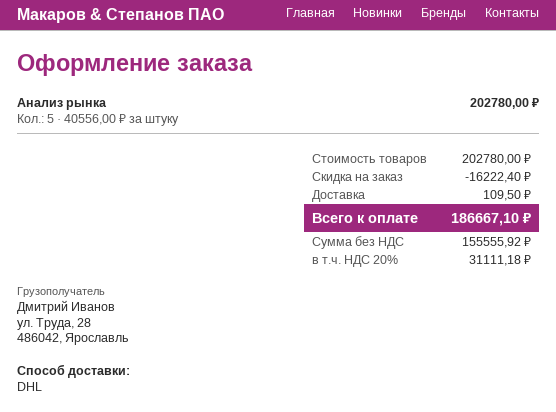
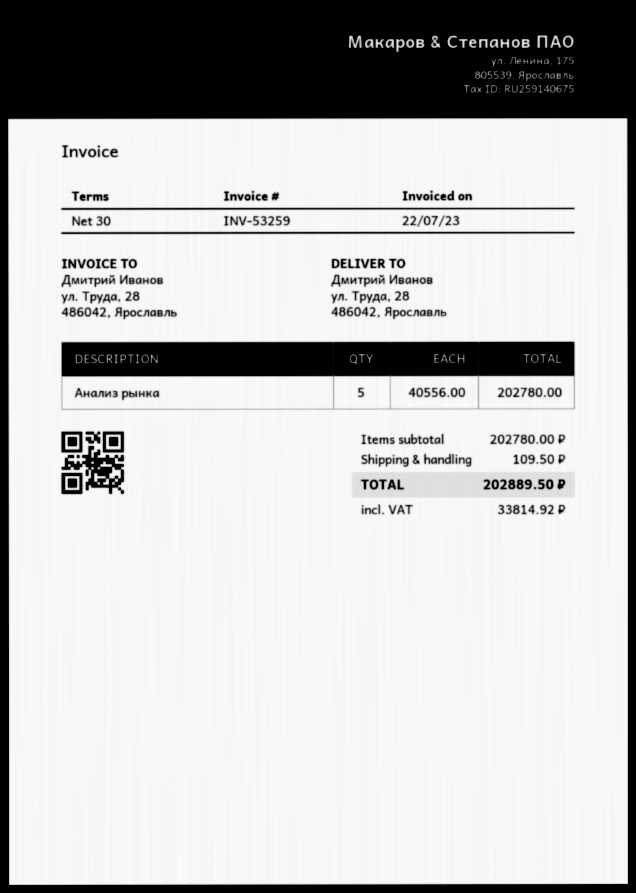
discount: 16222.40 -> none
tax: 31111.18 -> 33814.92
total: 186667.10 -> 202889.50

